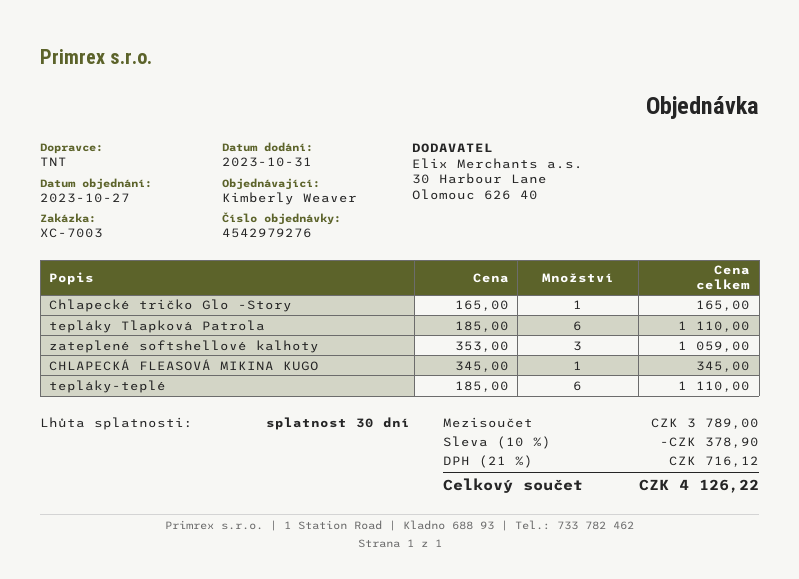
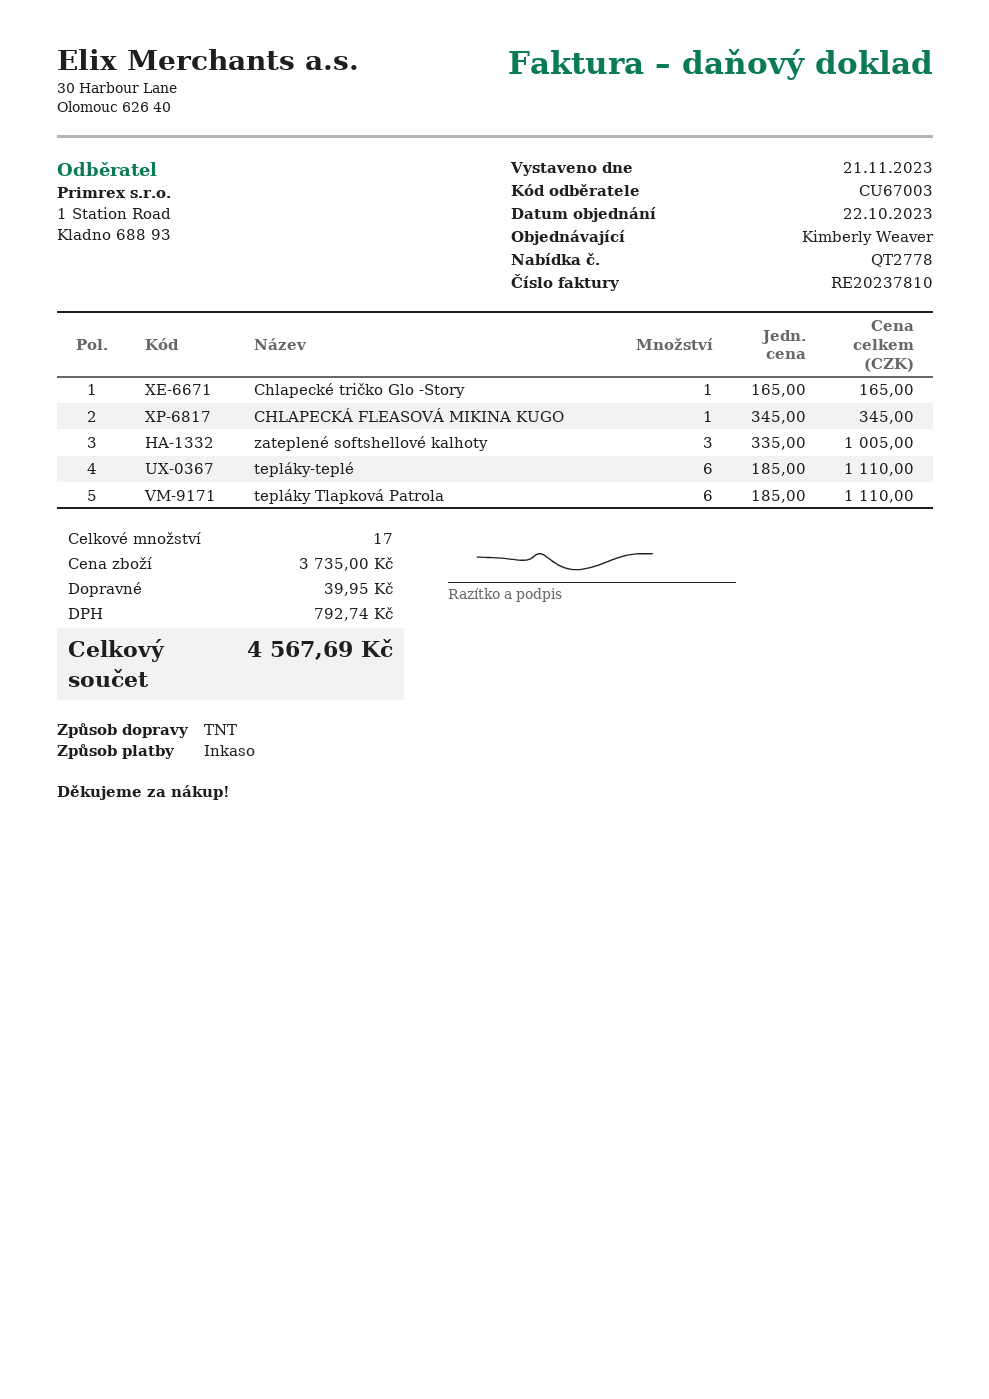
order date: 2023-10-27 -> 2023-10-22
zateplené softshellové kalhoty: 3 x 353.00 = 1059.00 -> 3 x 335.00 = 1005.00
subtotal: 3789.00 -> 3735.00
discount: 10% = 378.90 -> none
shipping: none -> 39.95
tax: 716.12 -> 792.74
total: 4126.22 -> 4567.69

